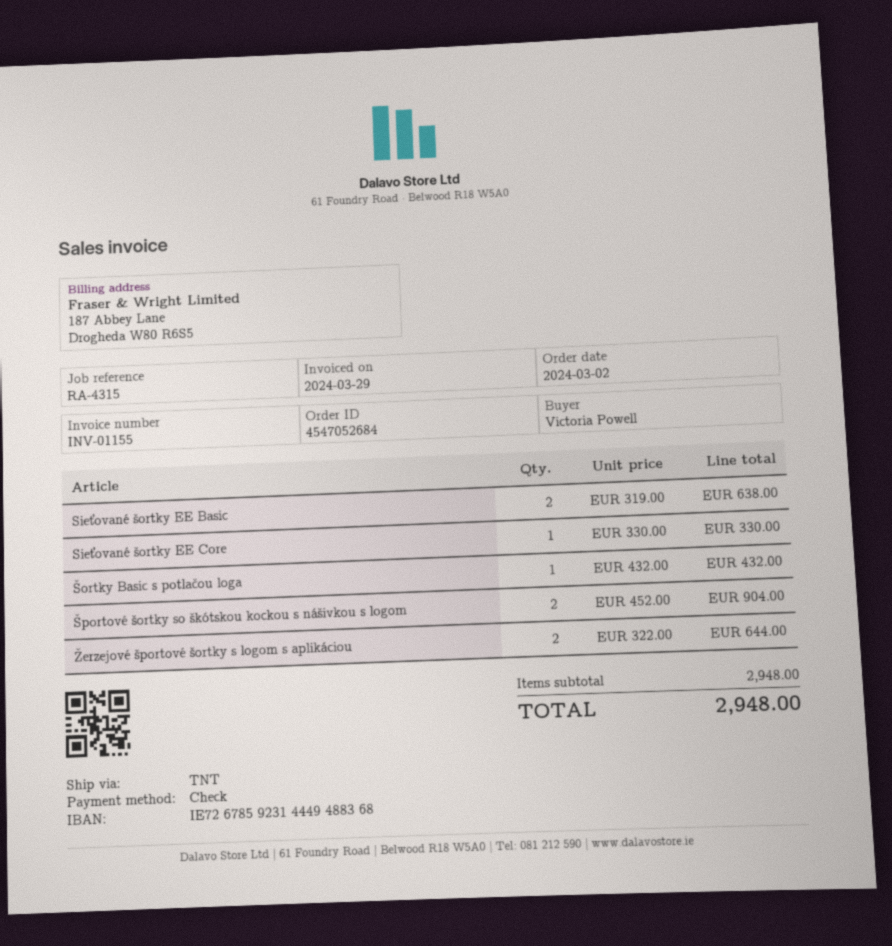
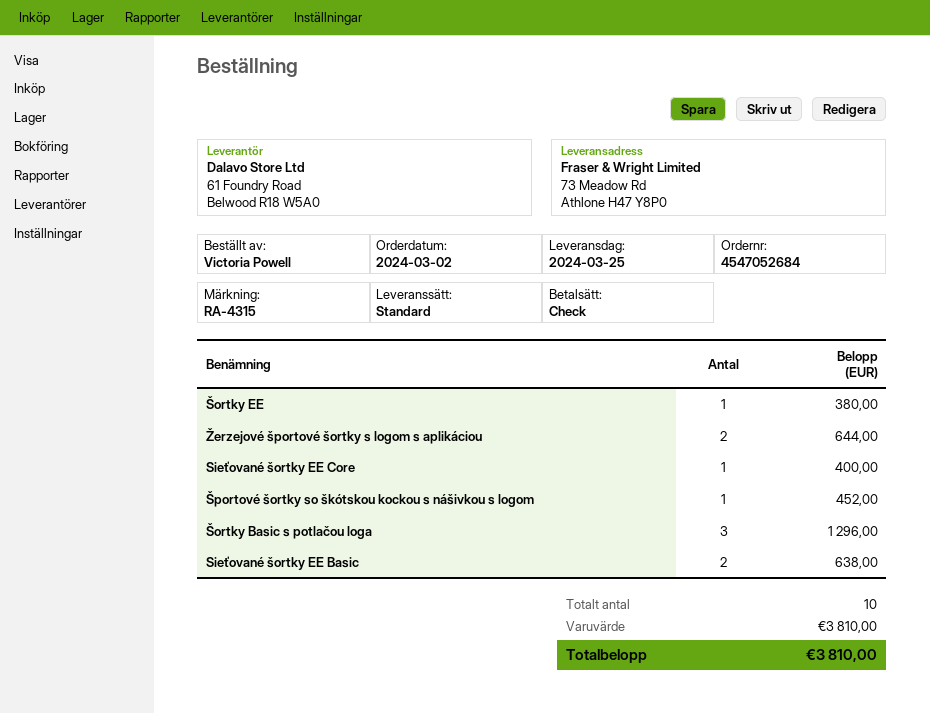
shipping method: TNT -> standard
Sieťované šortky EE Core: 1 for 330.00 -> 1 for 400.00
Šortky Basic s potlačou loga: 1 for 432.00 -> 3 for 1296.00
Športové šortky so škótskou kockou s nášivkou s logom: 2 for 904.00 -> 1 for 452.00
Šortky EE: none -> 1 for 380.00
subtotal: 2948.00 -> 3810.00
total: 2948.00 -> 3810.00

